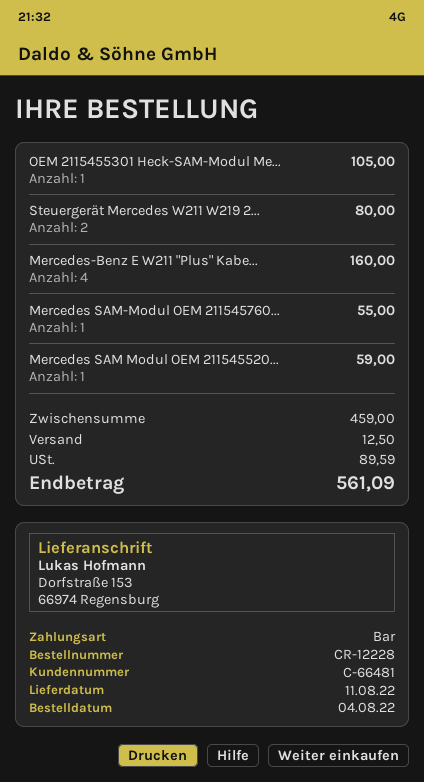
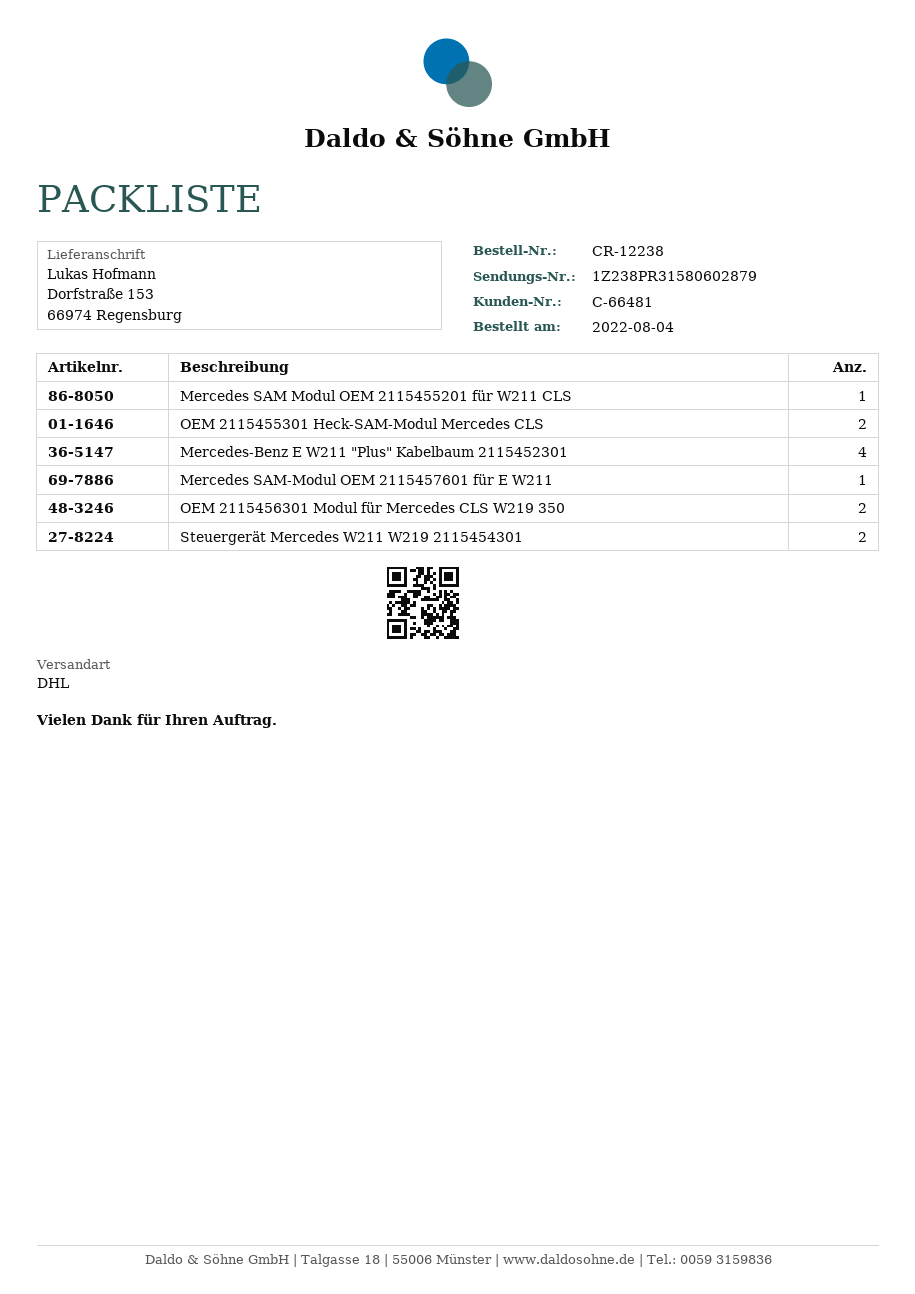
order number: CR-12228 -> CR-12238
OEM 2115455301 Heck-SAM-Modul Me...: 1 -> 2
OEM 2115456301 Modul für Mercedes CLS W219 350: none -> 2

